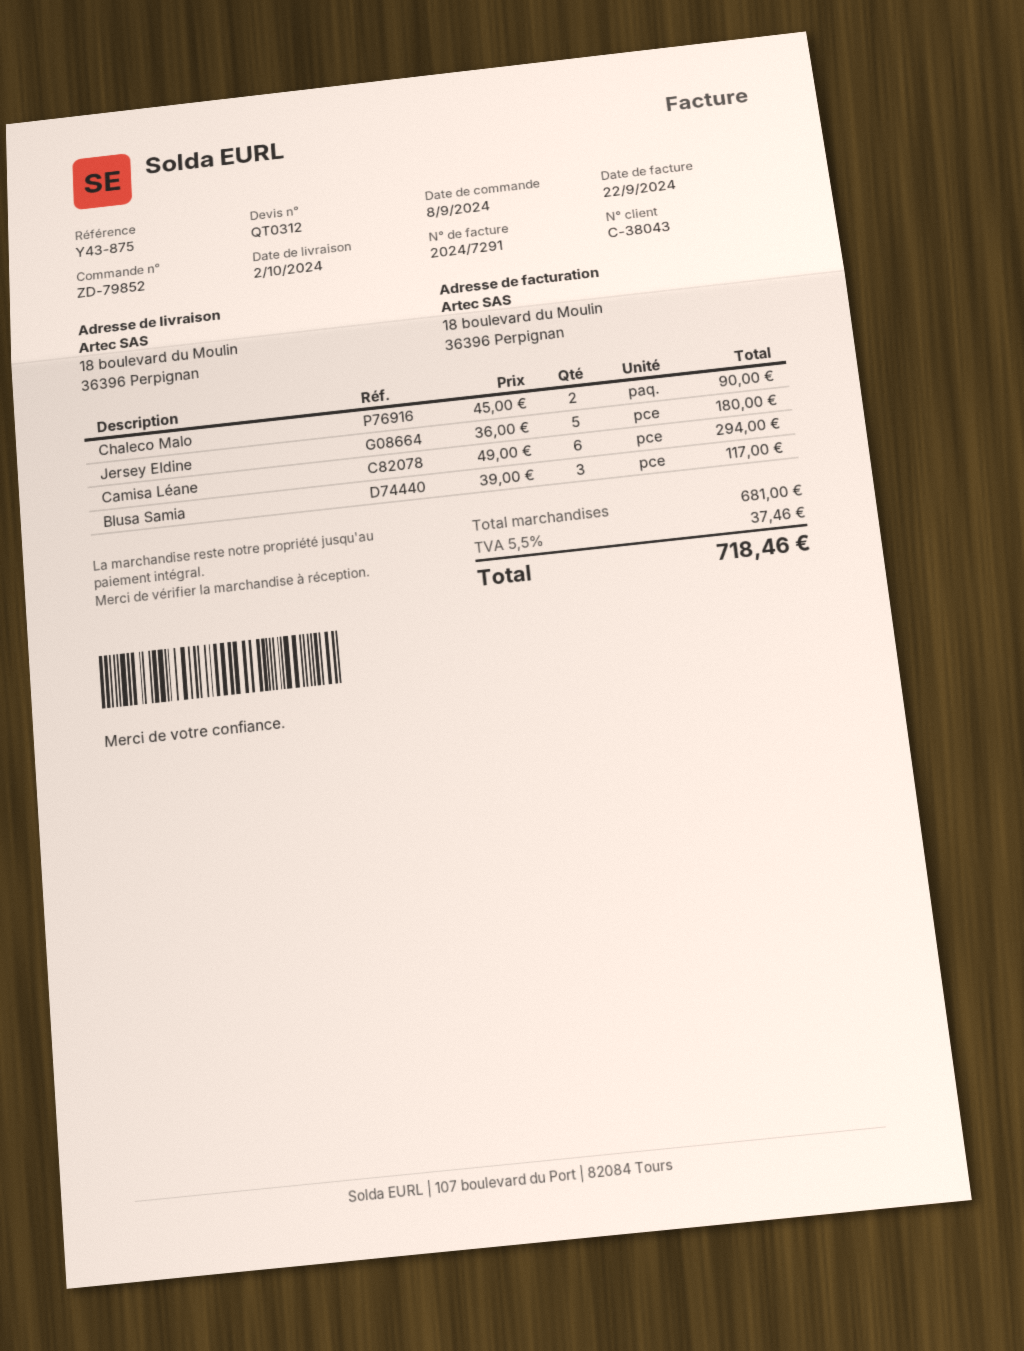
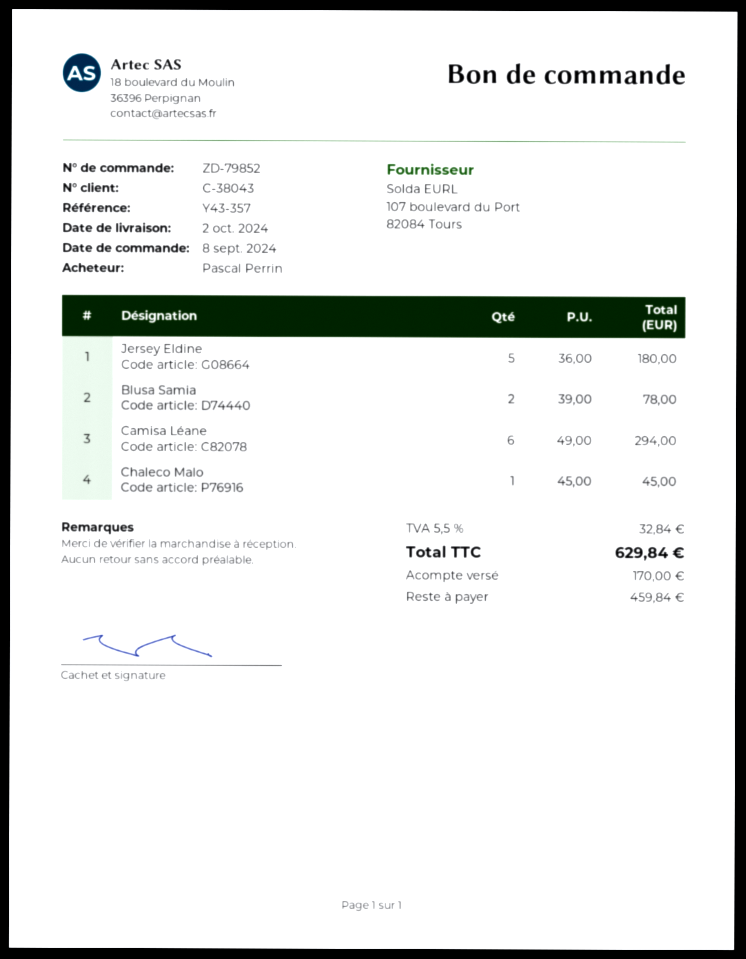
reference: Y43-875 -> Y43-357
Chaleco Malo: 2 x 45.00 = 90.00 -> 1 x 45.00 = 45.00
Blusa Samia: 3 x 39.00 = 117.00 -> 2 x 39.00 = 78.00
tax: 5.5% = 37.46 -> 5.5% = 32.84
total: 718.46 -> 629.84

